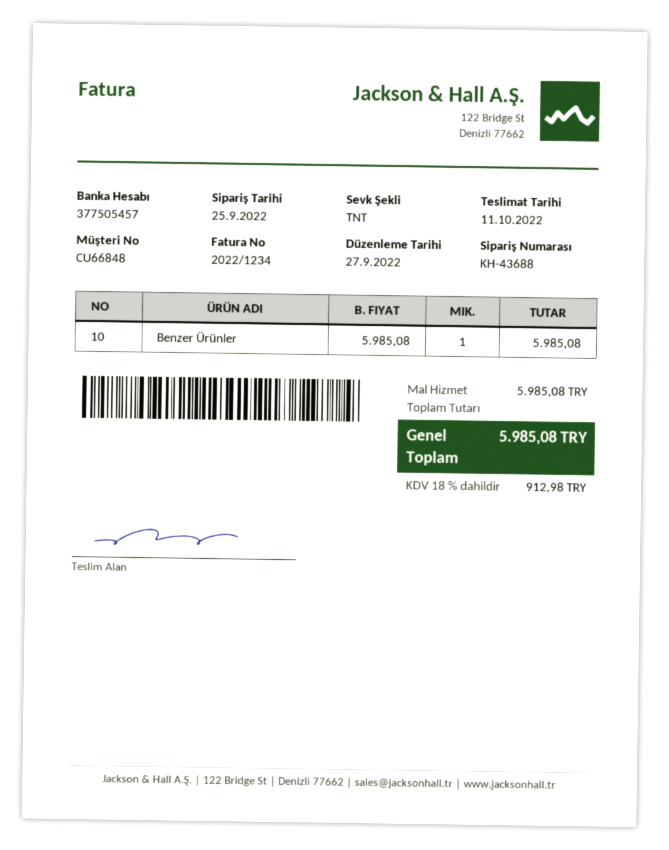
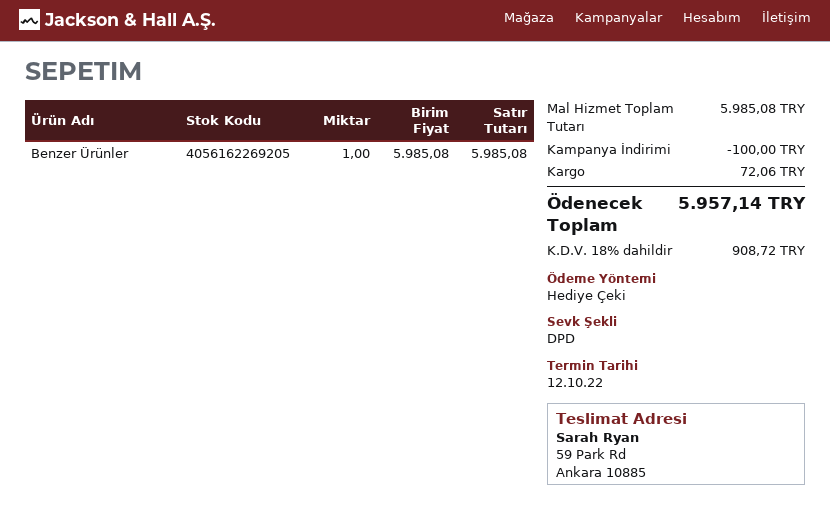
delivery date: 2022-10-11 -> 2022-10-12
shipping method: TNT -> DPD
discount: none -> 100.00
shipping: none -> 72.06
tax: 18% = 912.98 -> 18% = 908.72
total: 5985.08 -> 5957.14

